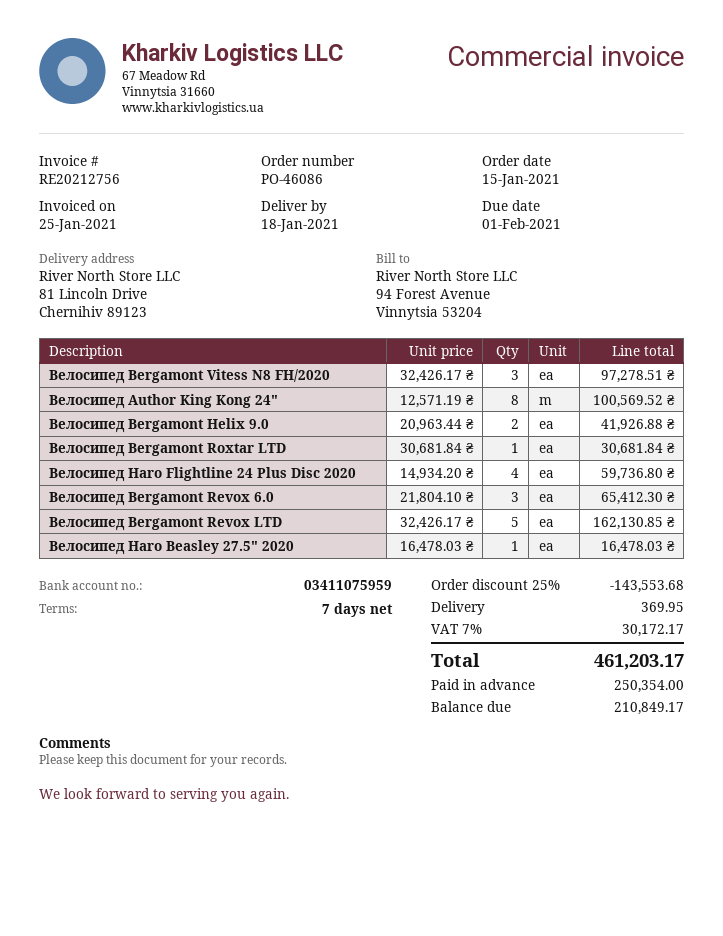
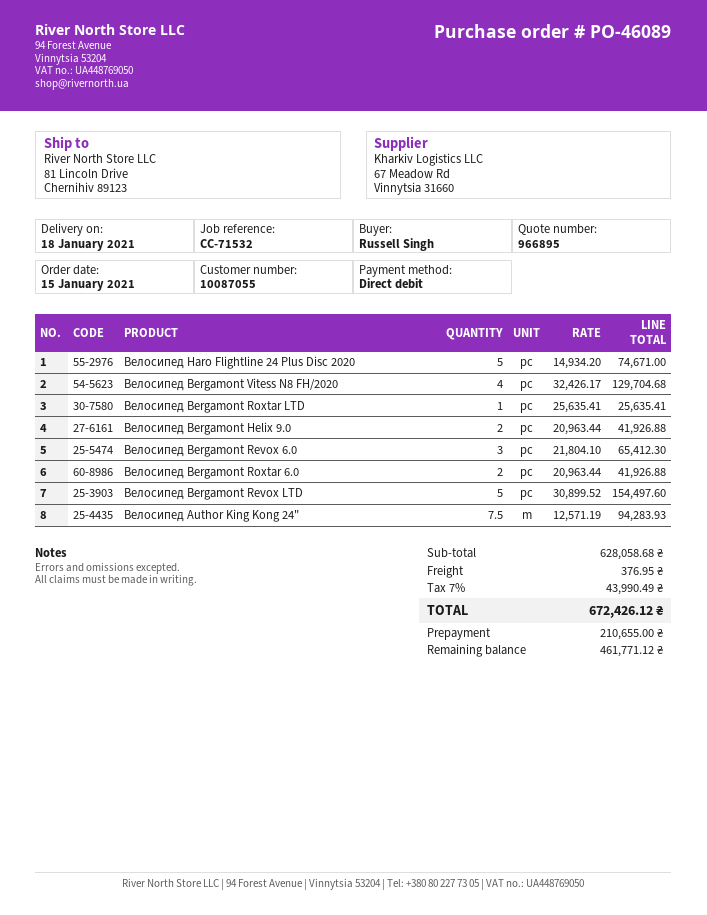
order number: PO-46086 -> PO-46089
Велосипед Bergamont Vitess N8 FH/2020: 3 x 32426.17 = 97278.51 -> 4 x 32426.17 = 129704.68
Велосипед Author King Kong 24": 8 x 12571.19 = 100569.52 -> 7.5 x 12571.19 = 94283.93
Велосипед Bergamont Roxtar LTD: 1 x 30681.84 = 30681.84 -> 1 x 25635.41 = 25635.41
Велосипед Haro Flightline 24 Plus Disc 2020: 4 x 14934.20 = 59736.80 -> 5 x 14934.20 = 74671.00
Велосипед Bergamont Revox LTD: 5 x 32426.17 = 162130.85 -> 5 x 30899.52 = 154497.60
Велосипед Haro Beasley 27.5" 2020: 1 x 16478.03 = 16478.03 -> none
Велосипед Bergamont Roxtar 6.0: none -> 2 x 20963.44 = 41926.88
discount: 25% = 143553.68 -> none
shipping: 369.95 -> 376.95
tax: 7% = 30172.17 -> 7% = 43990.49
total: 461203.17 -> 672426.12
deposit: 250354.00 -> 210655.00
balance: 210849.17 -> 461771.12

